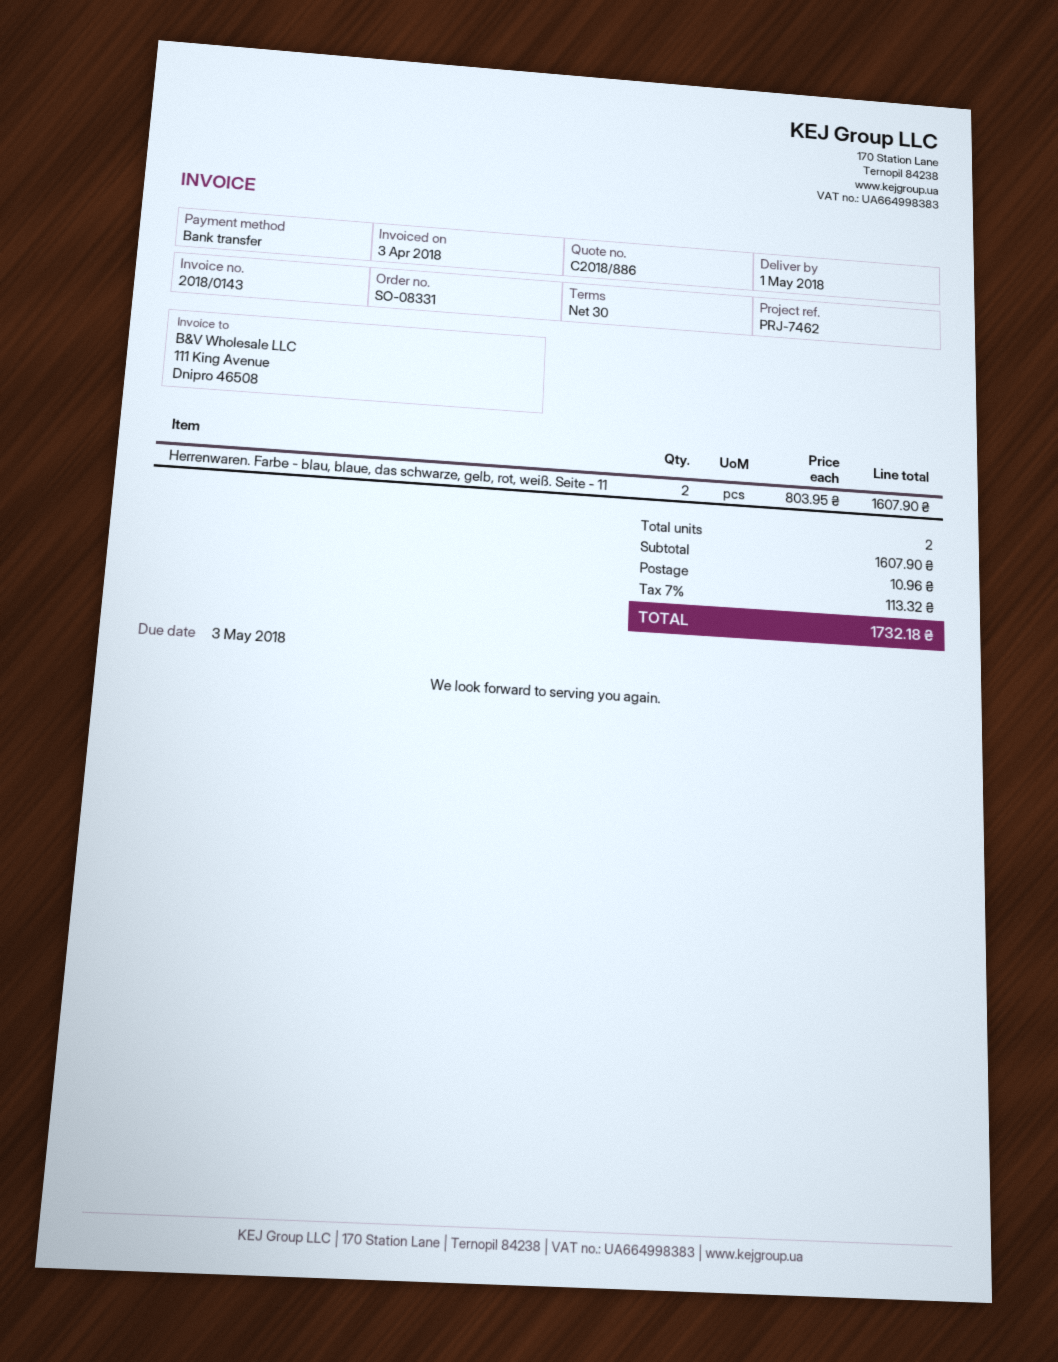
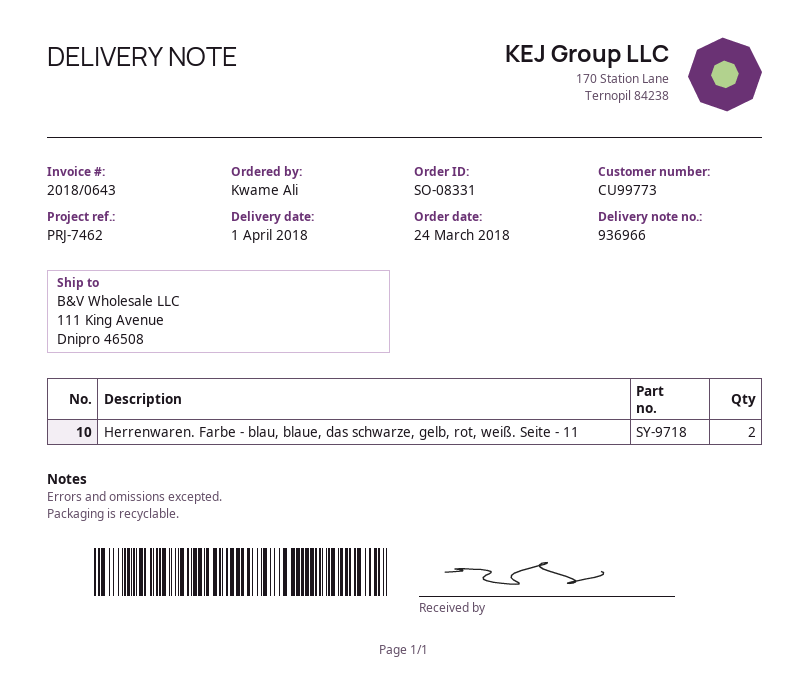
delivery date: 2018-05-01 -> 2018-04-01
invoice number: 2018/0143 -> 2018/0643

